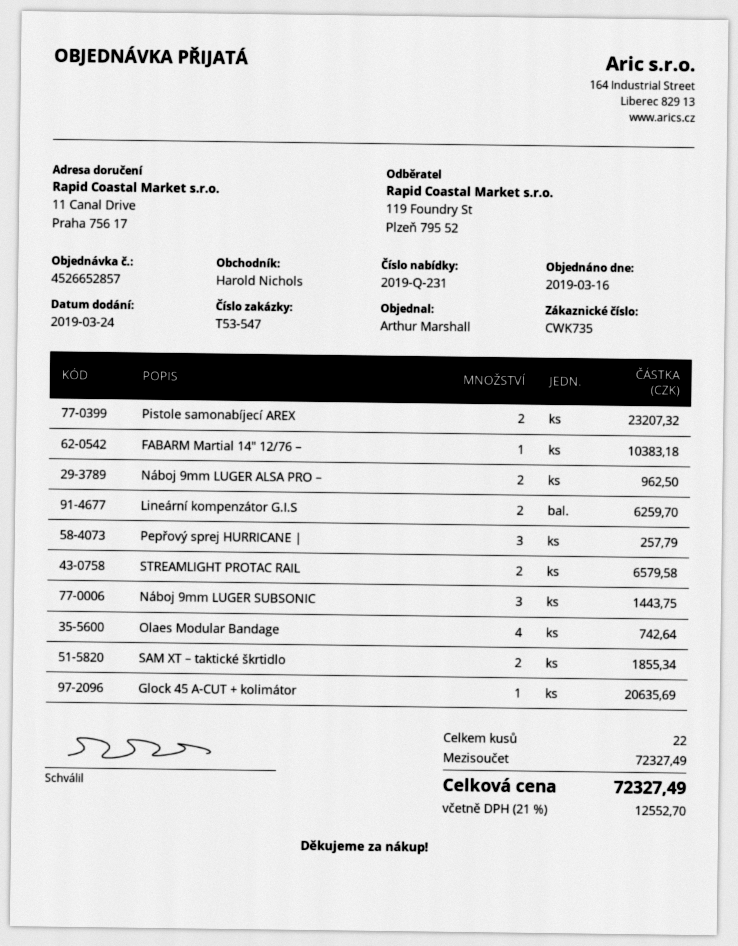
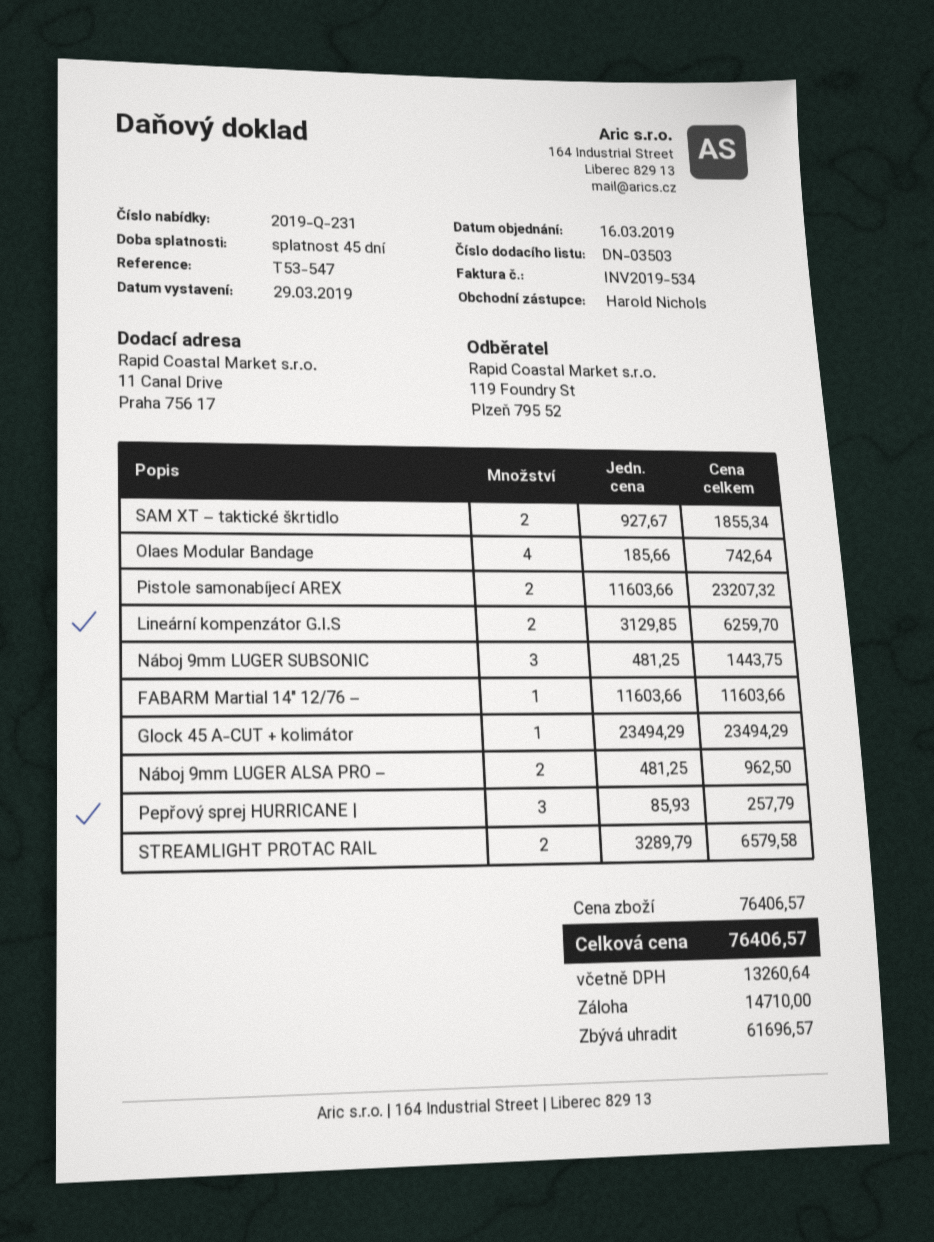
FABARM Martial 14" 12/76 –: 1 for 10383.18 -> 1 for 11603.66
Glock 45 A-CUT + kolimátor: 1 for 20635.69 -> 1 for 23494.29
subtotal: 72327.49 -> 76406.57
tax: 12552.70 -> 13260.64
total: 72327.49 -> 76406.57

